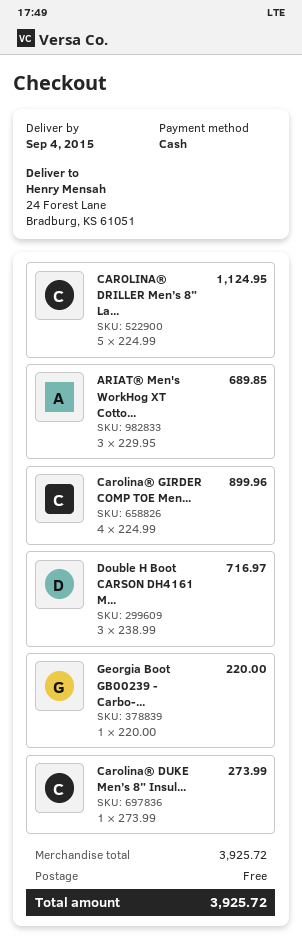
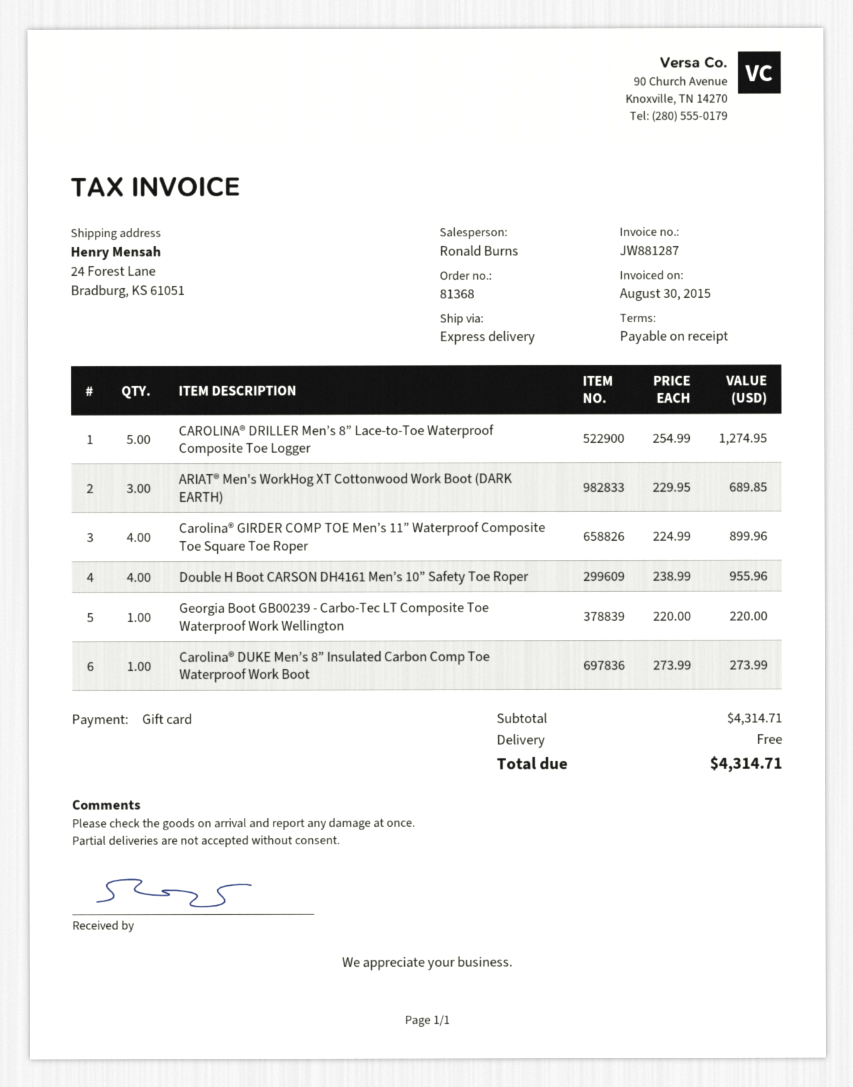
payment method: cash -> gift card
CAROLINA® DRILLER Men’s 8” La...: 5 x 224.99 = 1124.95 -> 5 x 254.99 = 1274.95
Double H Boot CARSON DH4161 M...: 3 x 238.99 = 716.97 -> 4 x 238.99 = 955.96
subtotal: 3925.72 -> 4314.71
total: 3925.72 -> 4314.71

